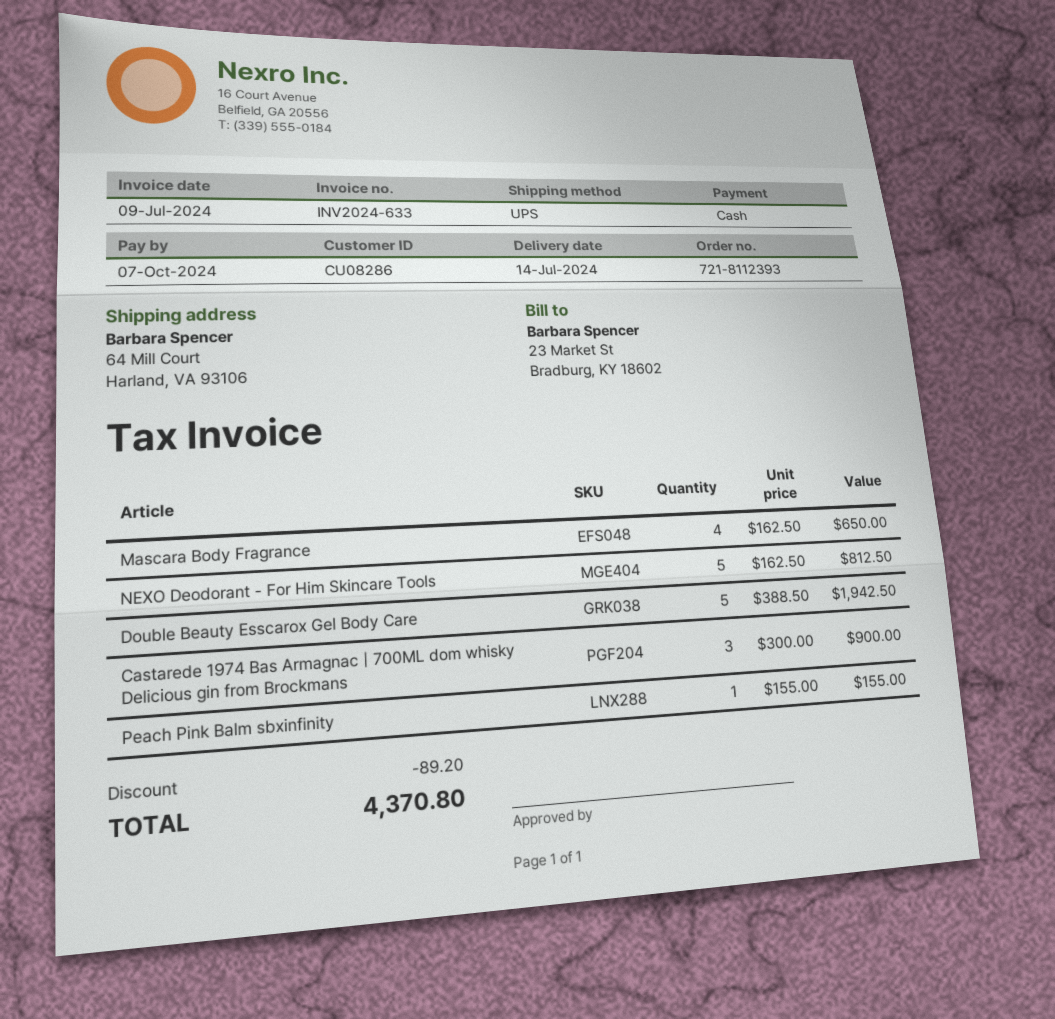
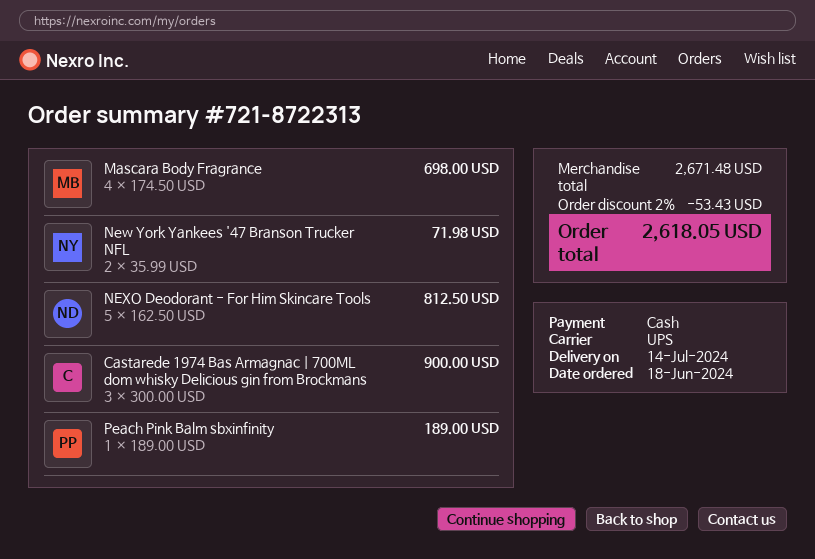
order number: 721-8112393 -> 721-8722313
Mascara Body Fragrance: 4 x 162.50 = 650.00 -> 4 x 174.50 = 698.00
Double Beauty Esscarox Gel Body Care: 5 x 388.50 = 1942.50 -> none
Peach Pink Balm sbxinfinity: 1 x 155.00 = 155.00 -> 1 x 189.00 = 189.00
New York Yankees '47 Branson Trucker NFL: none -> 2 x 35.99 = 71.98
discount: 89.20 -> 53.43
total: 4370.80 -> 2618.05

